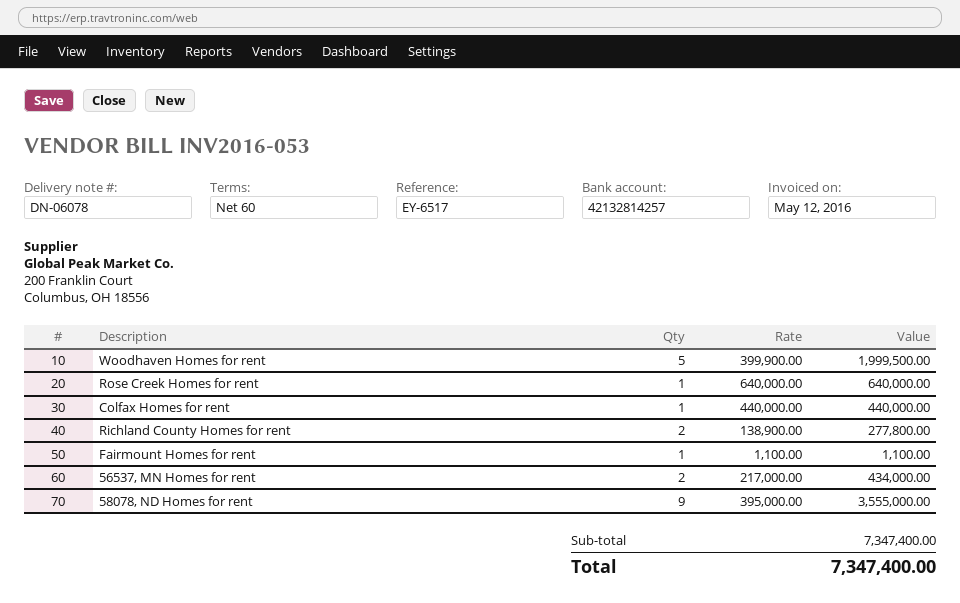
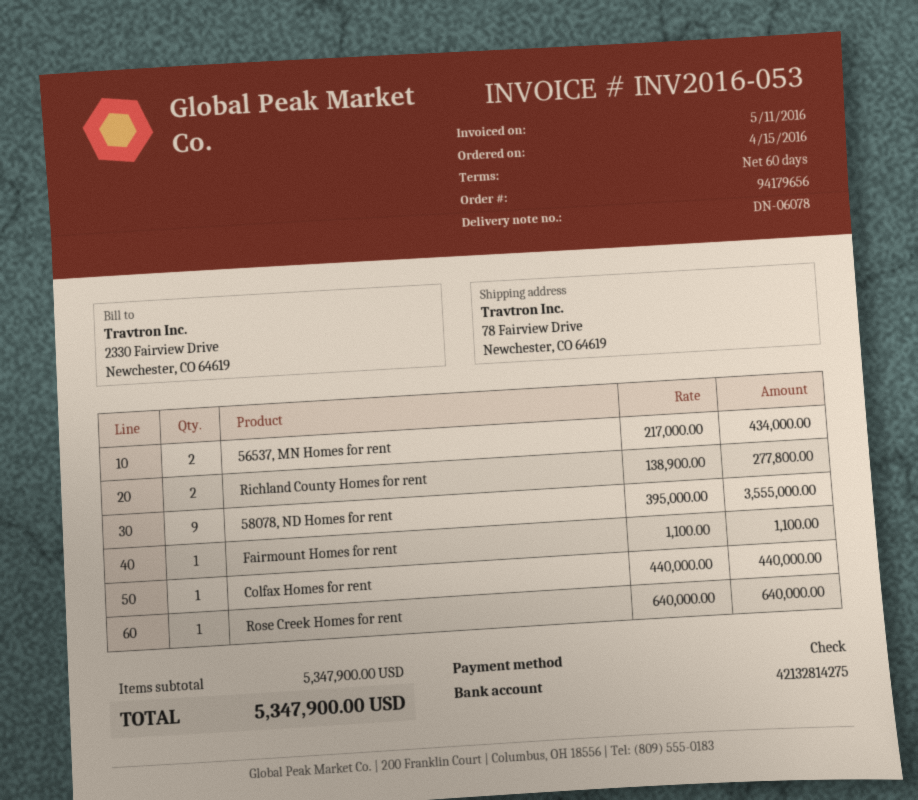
invoice date: 2016-05-12 -> 2016-05-11
bank account: 42132814257 -> 42132814275
Woodhaven Homes for rent: 5 x 399900.00 = 1999500.00 -> none
subtotal: 7347400.00 -> 5347900.00
total: 7347400.00 -> 5347900.00

